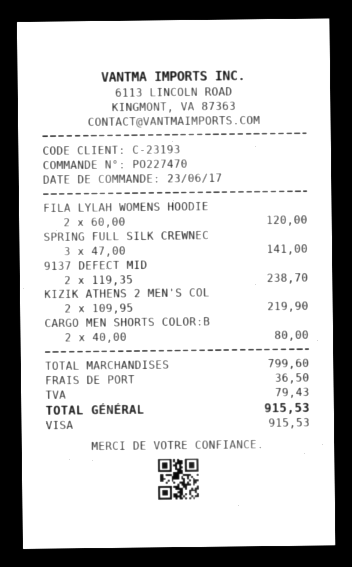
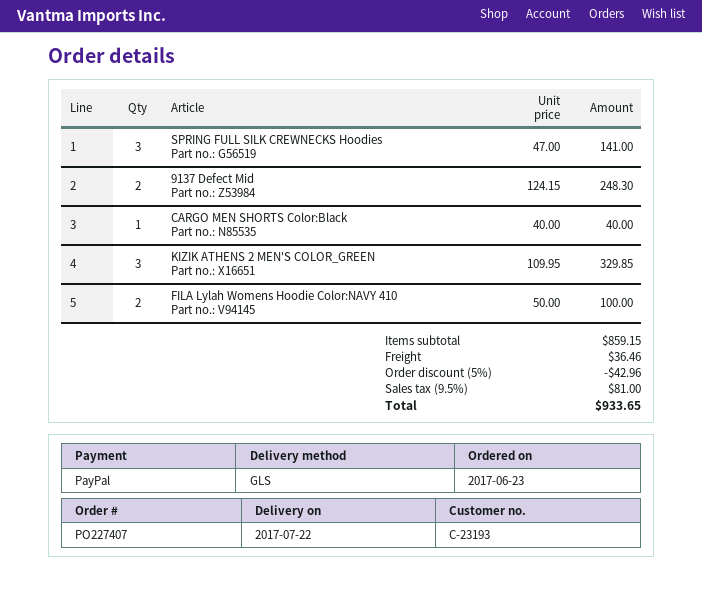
order number: PO227470 -> PO227407
payment method: Visa -> PayPal
FILA LYLAH WOMENS HOODIE: 2 x 60.00 = 120.00 -> 2 x 50.00 = 100.00
9137 DEFECT MID: 2 x 119.35 = 238.70 -> 2 x 124.15 = 248.30
KIZIK ATHENS 2 MEN'S COL: 2 x 109.95 = 219.90 -> 3 x 109.95 = 329.85
CARGO MEN SHORTS COLOR:B: 2 x 40.00 = 80.00 -> 1 x 40.00 = 40.00
subtotal: 799.60 -> 859.15
discount: none -> 5% = 42.96
shipping: 36.50 -> 36.46
tax: 79.43 -> 81.00
total: 915.53 -> 933.65

